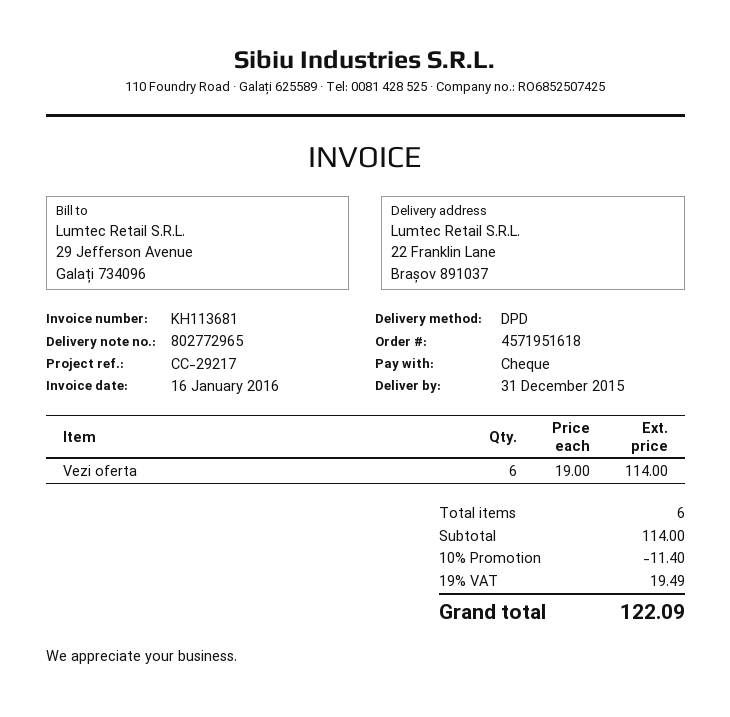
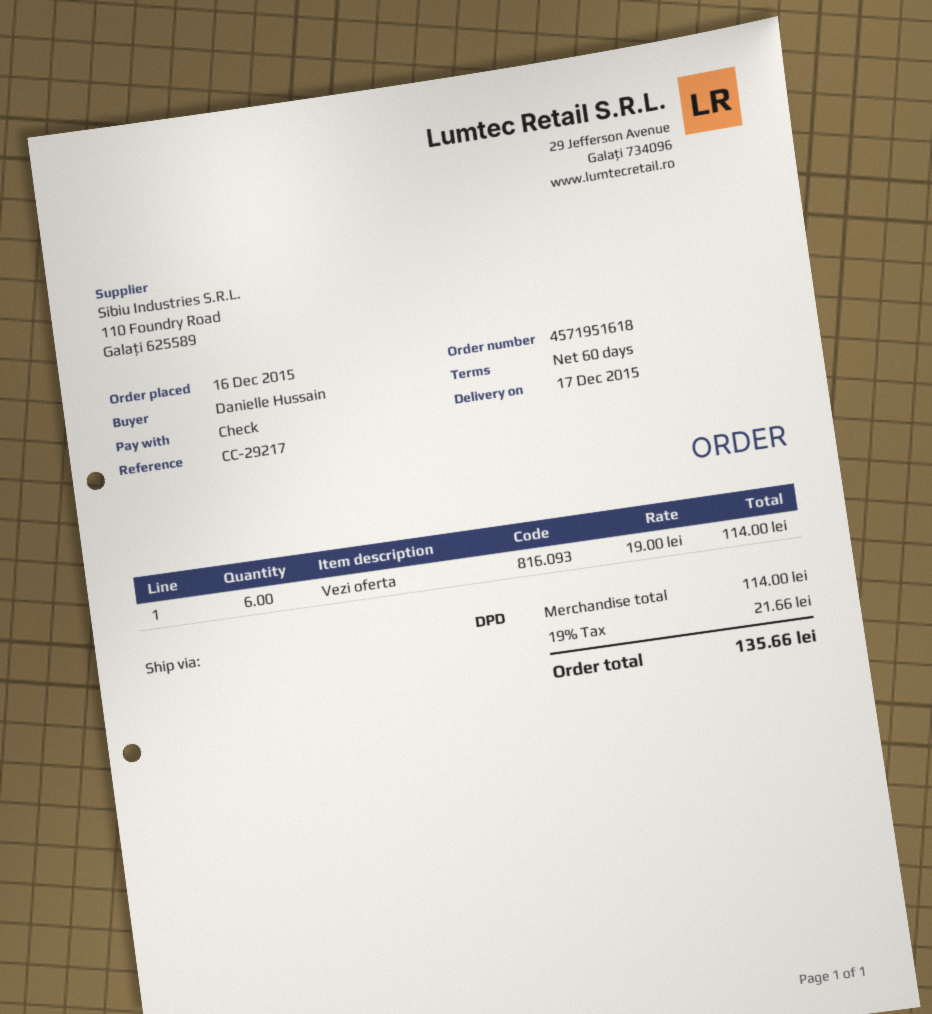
delivery date: 2015-12-31 -> 2015-12-17
discount: 10% = 11.40 -> none
tax: 19% = 19.49 -> 19% = 21.66
total: 122.09 -> 135.66

